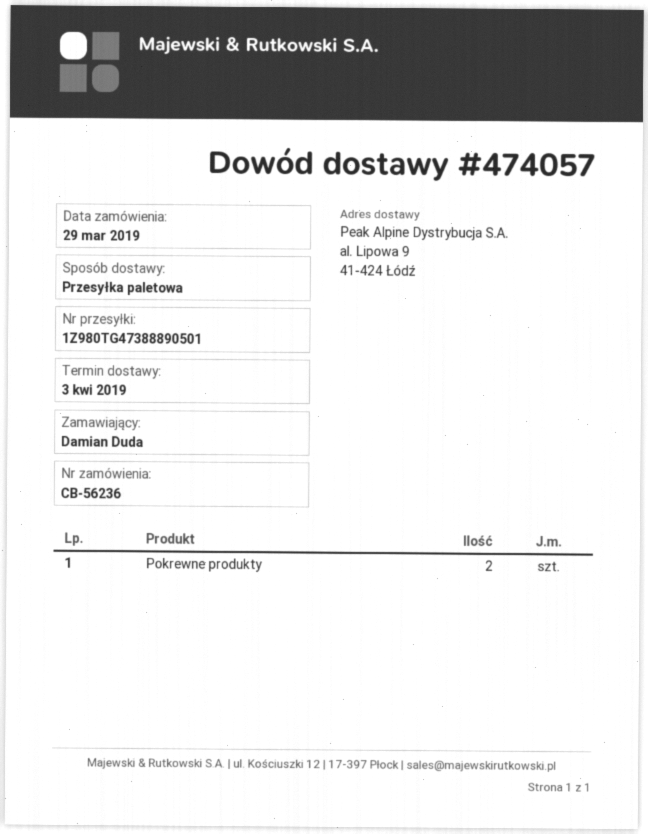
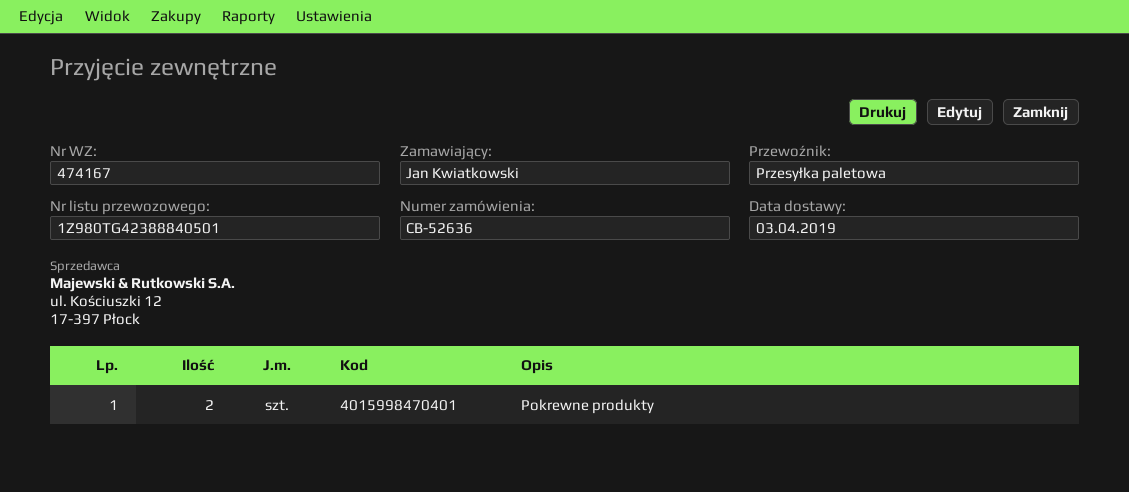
order number: CB-56236 -> CB-52636
delivery note number: 474057 -> 474167
ordered by: Damian Duda -> Jan Kwiatkowski
tracking number: 1Z980TG47388890501 -> 1Z980TG42388840501

